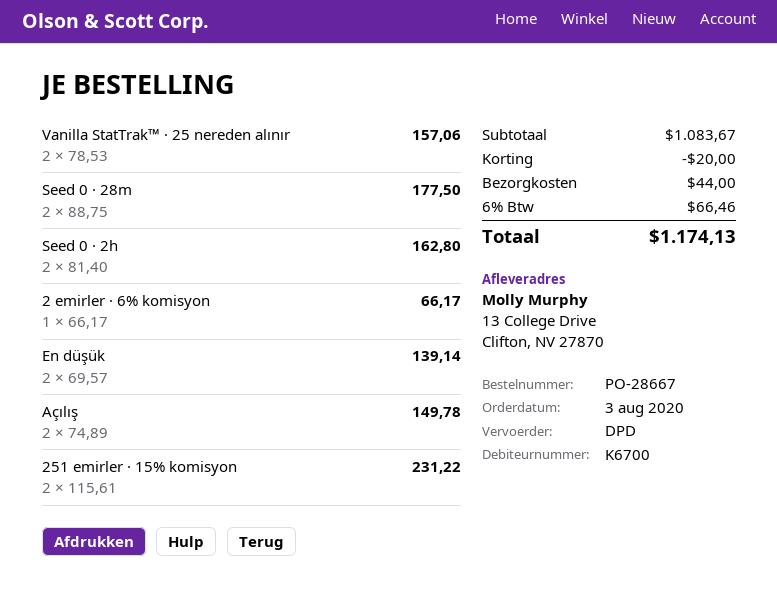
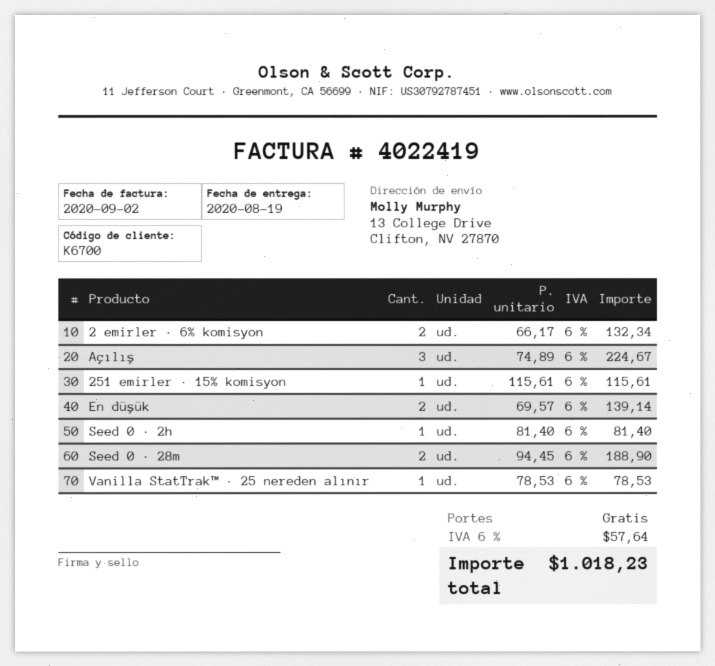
Vanilla StatTrak™ · 25 nereden alınır: 2 x 78.53 = 157.06 -> 1 x 78.53 = 78.53
Seed 0 · 28m: 2 x 88.75 = 177.50 -> 2 x 94.45 = 188.90
Seed 0 · 2h: 2 x 81.40 = 162.80 -> 1 x 81.40 = 81.40
2 emirler · 6% komisyon: 1 x 66.17 = 66.17 -> 2 x 66.17 = 132.34
Açılış: 2 x 74.89 = 149.78 -> 3 x 74.89 = 224.67
251 emirler · 15% komisyon: 2 x 115.61 = 231.22 -> 1 x 115.61 = 115.61
discount: 20.00 -> none
shipping: 44.00 -> 0.00
tax: 6% = 66.46 -> 6% = 57.64
total: 1174.13 -> 1018.23

